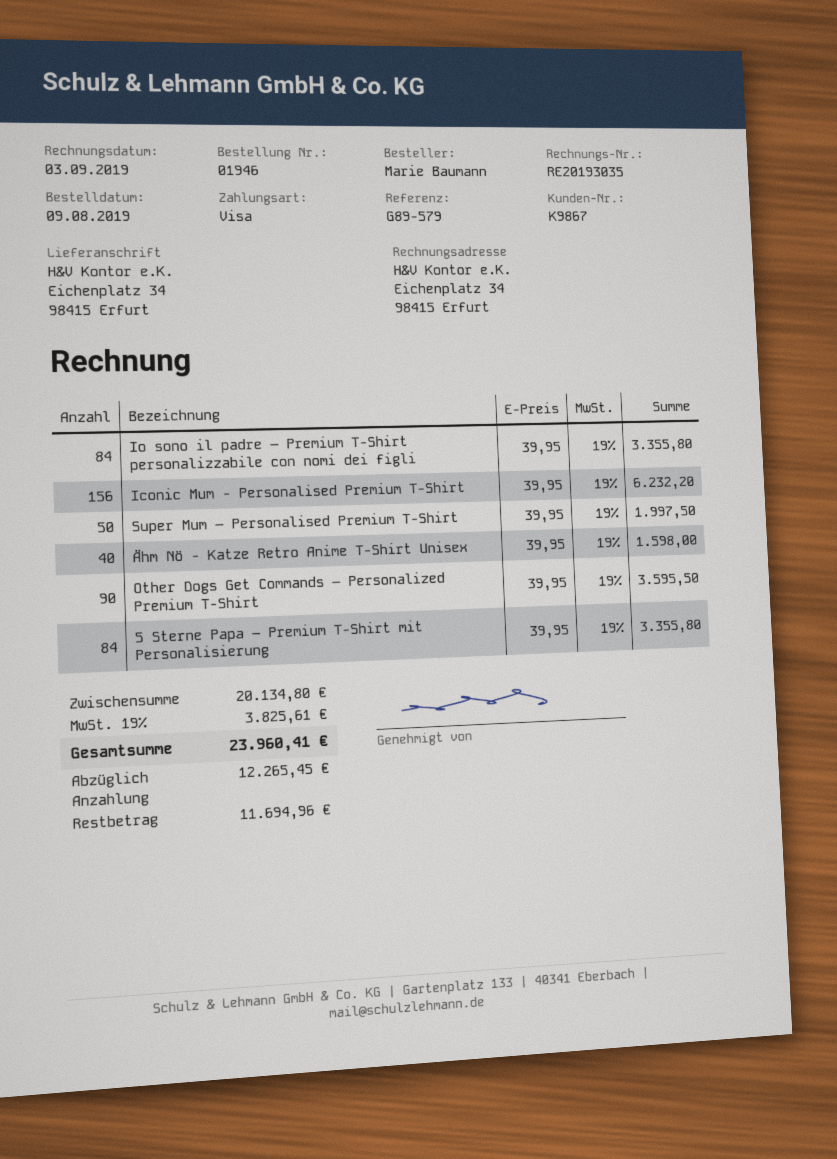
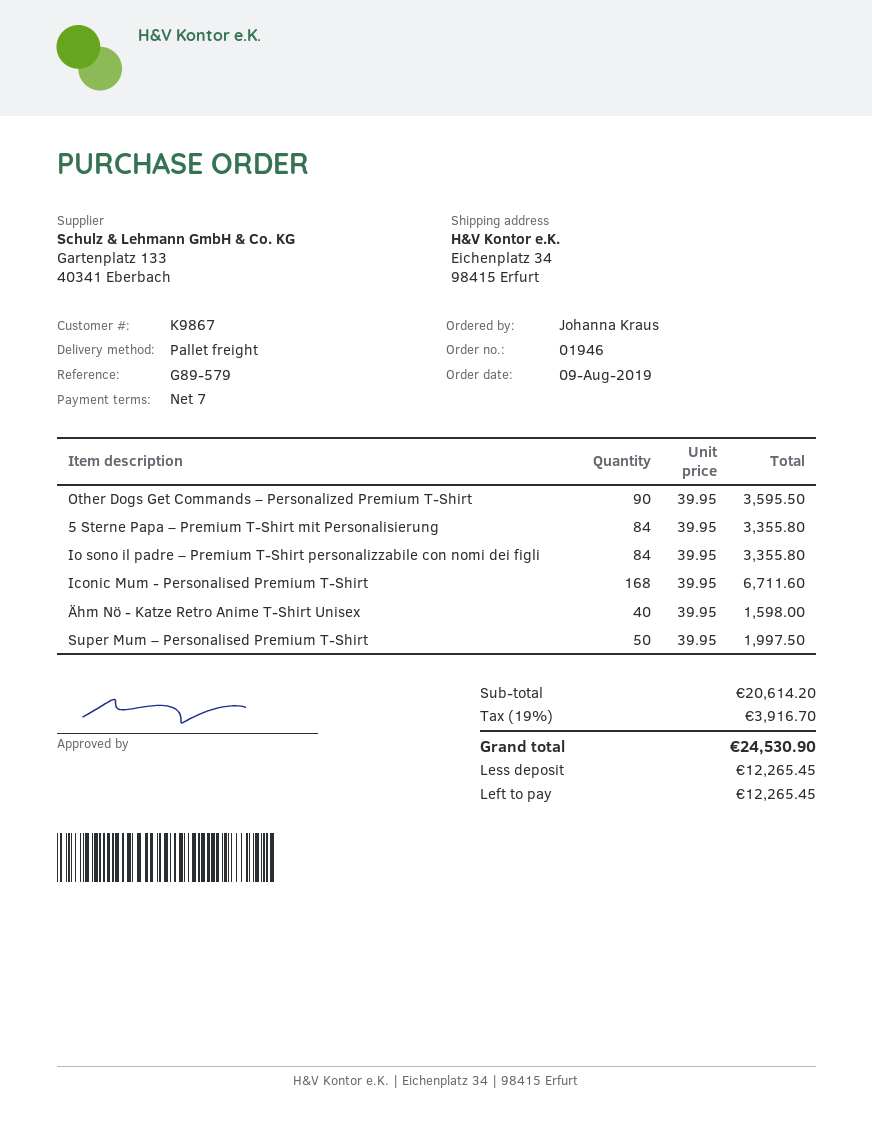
ordered by: Marie Baumann -> Johanna Kraus
Iconic Mum - Personalised Premium T-Shirt: 156 x 39.95 = 6232.20 -> 168 x 39.95 = 6711.60
subtotal: 20134.80 -> 20614.20
tax: 19% = 3825.61 -> 19% = 3916.70
total: 23960.41 -> 24530.90
balance: 11694.96 -> 12265.45

